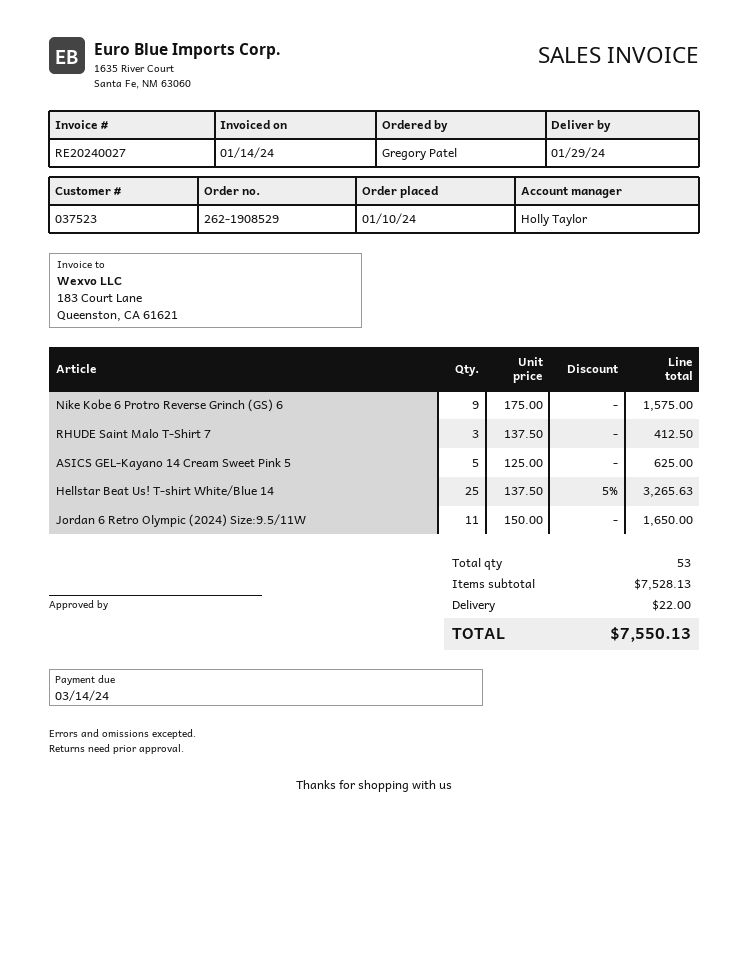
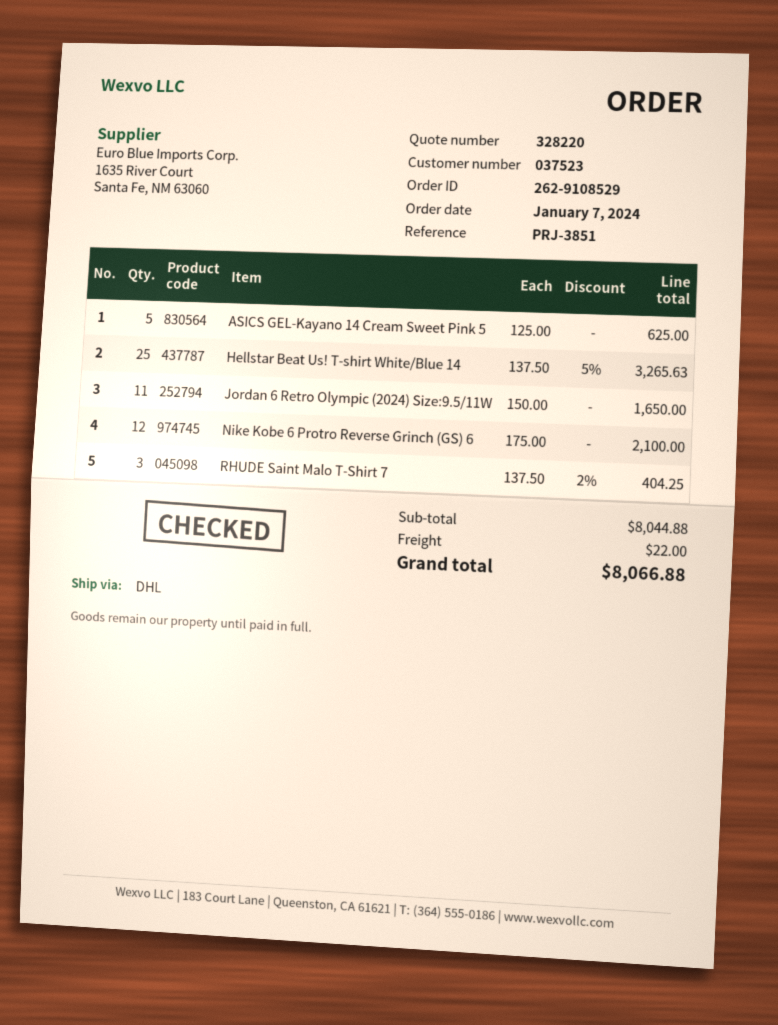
order number: 262-1908529 -> 262-9108529
order date: 2024-01-10 -> 2024-01-07
Nike Kobe 6 Protro Reverse Grinch (GS) 6: 9 x 175.00 = 1575.00 -> 12 x 175.00 = 2100.00
RHUDE Saint Malo T-Shirt 7: 3 x 137.50 = 412.50 -> 3 x 137.50 - 2% = 404.25
subtotal: 7528.13 -> 8044.88
total: 7550.13 -> 8066.88

